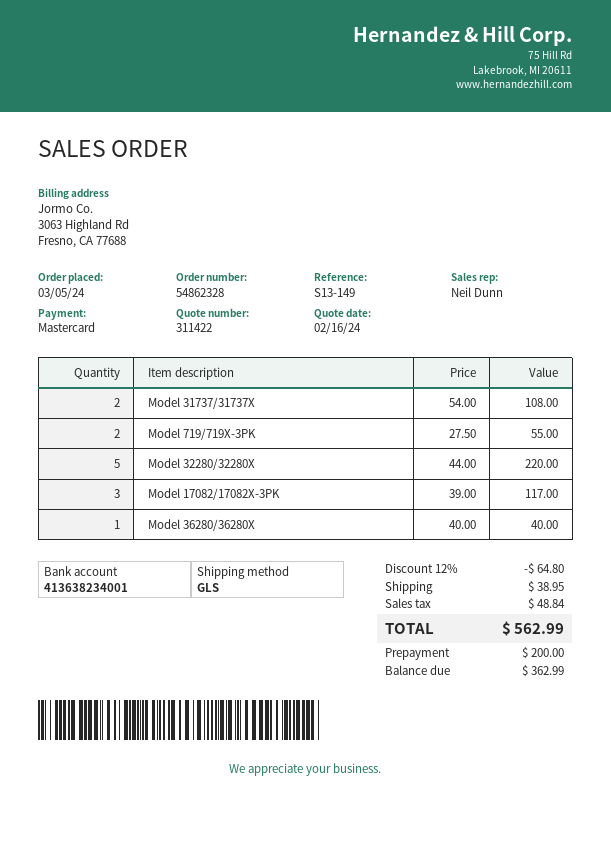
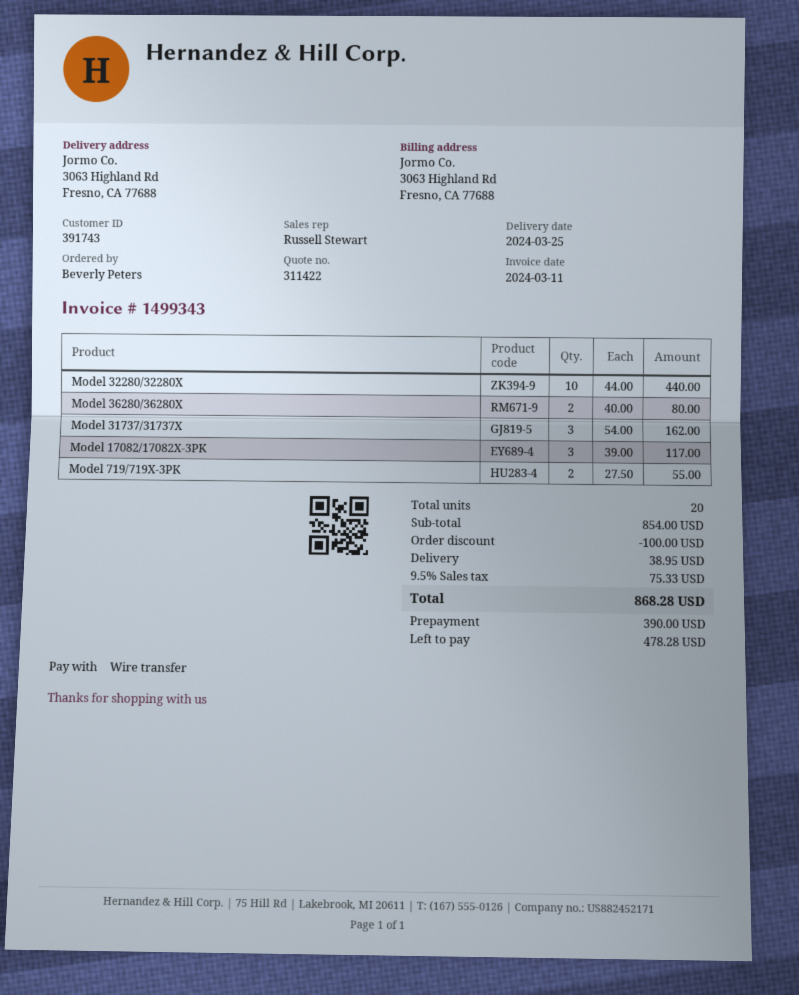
sales rep: Neil Dunn -> Russell Stewart
payment method: Mastercard -> bank transfer
Model 31737/31737X: 2 x 54.00 = 108.00 -> 3 x 54.00 = 162.00
Model 32280/32280X: 5 x 44.00 = 220.00 -> 10 x 44.00 = 440.00
Model 36280/36280X: 1 x 40.00 = 40.00 -> 2 x 40.00 = 80.00
discount: 64.80 -> 100.00
tax: 48.84 -> 75.33
total: 562.99 -> 868.28
deposit: 200.00 -> 390.00
balance: 362.99 -> 478.28

